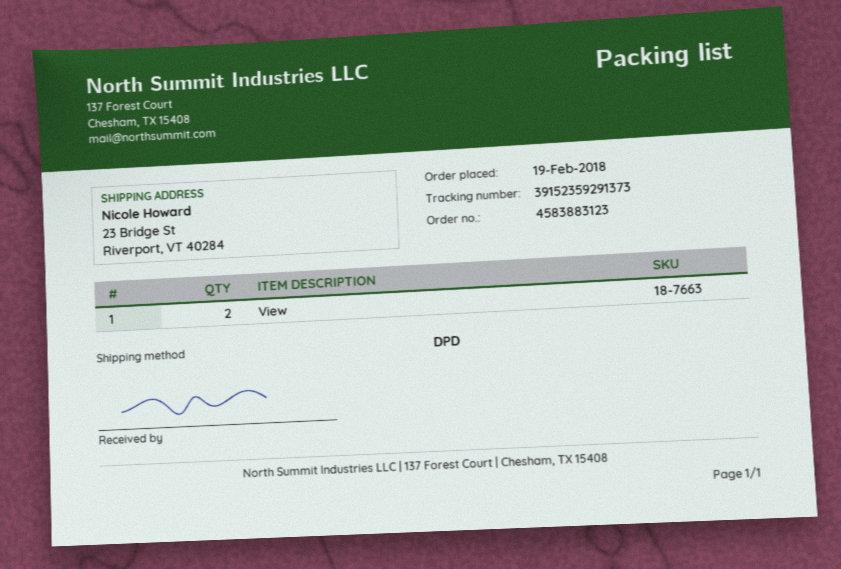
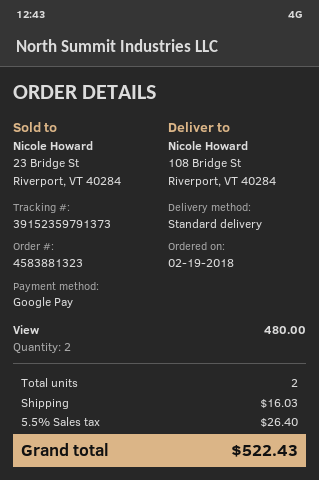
order number: 4583883123 -> 4583881323
shipping method: DPD -> standard
tracking number: 39152359291373 -> 39152359791373
ship to: 23 Bridge St, Riverport, VT 40284 -> 108 Bridge St, Riverport, VT 40284

